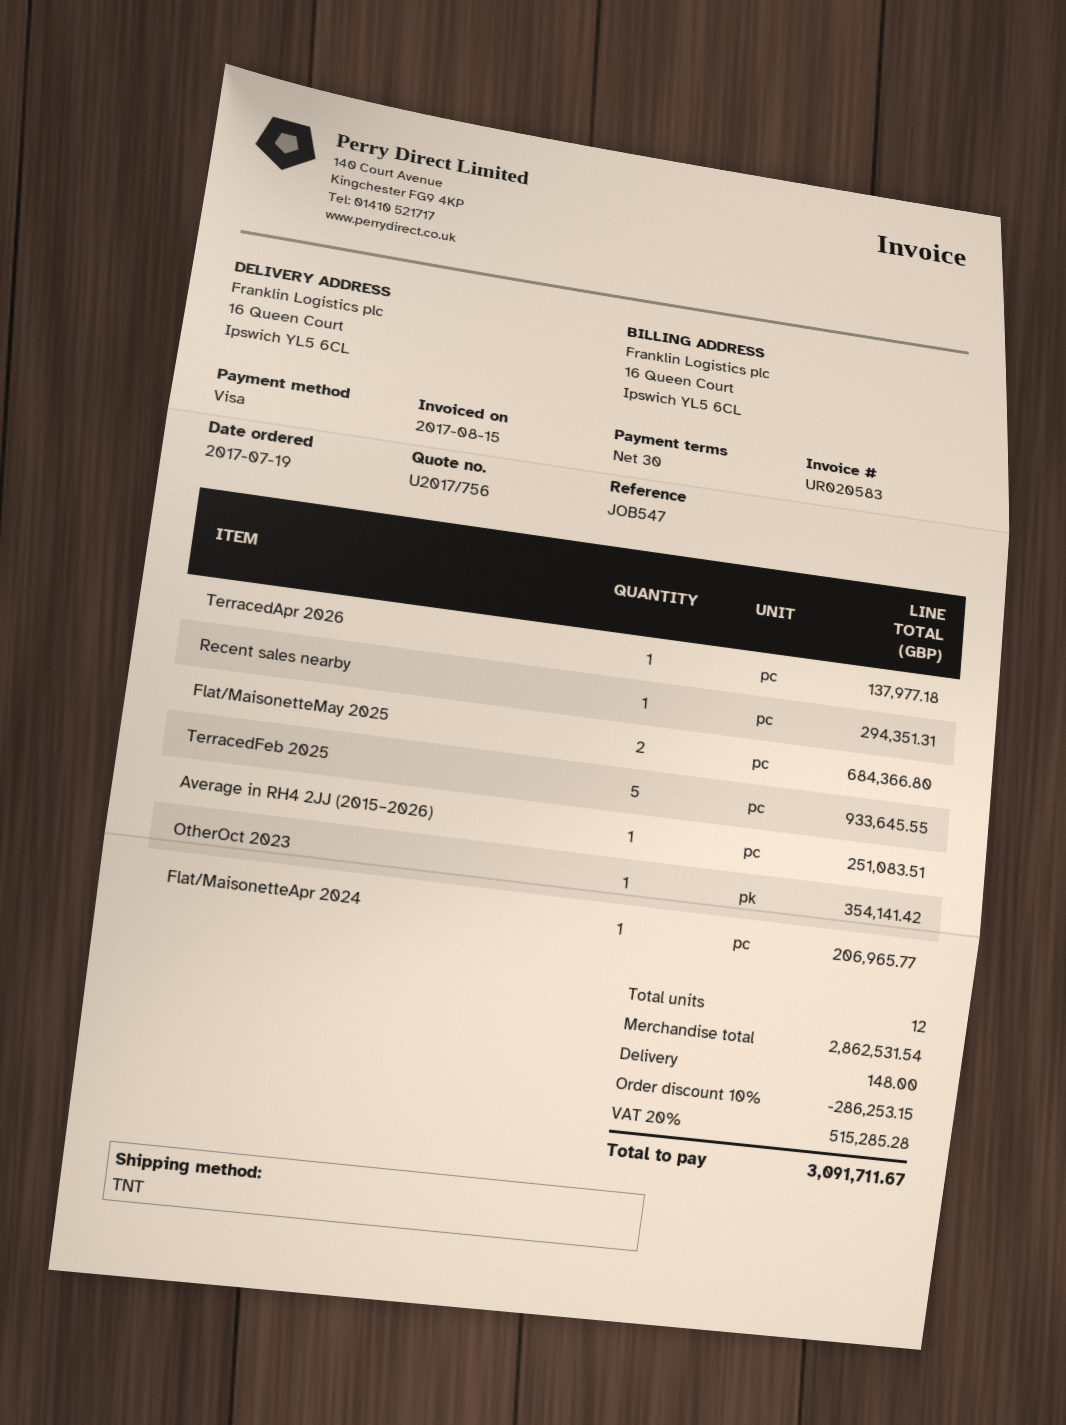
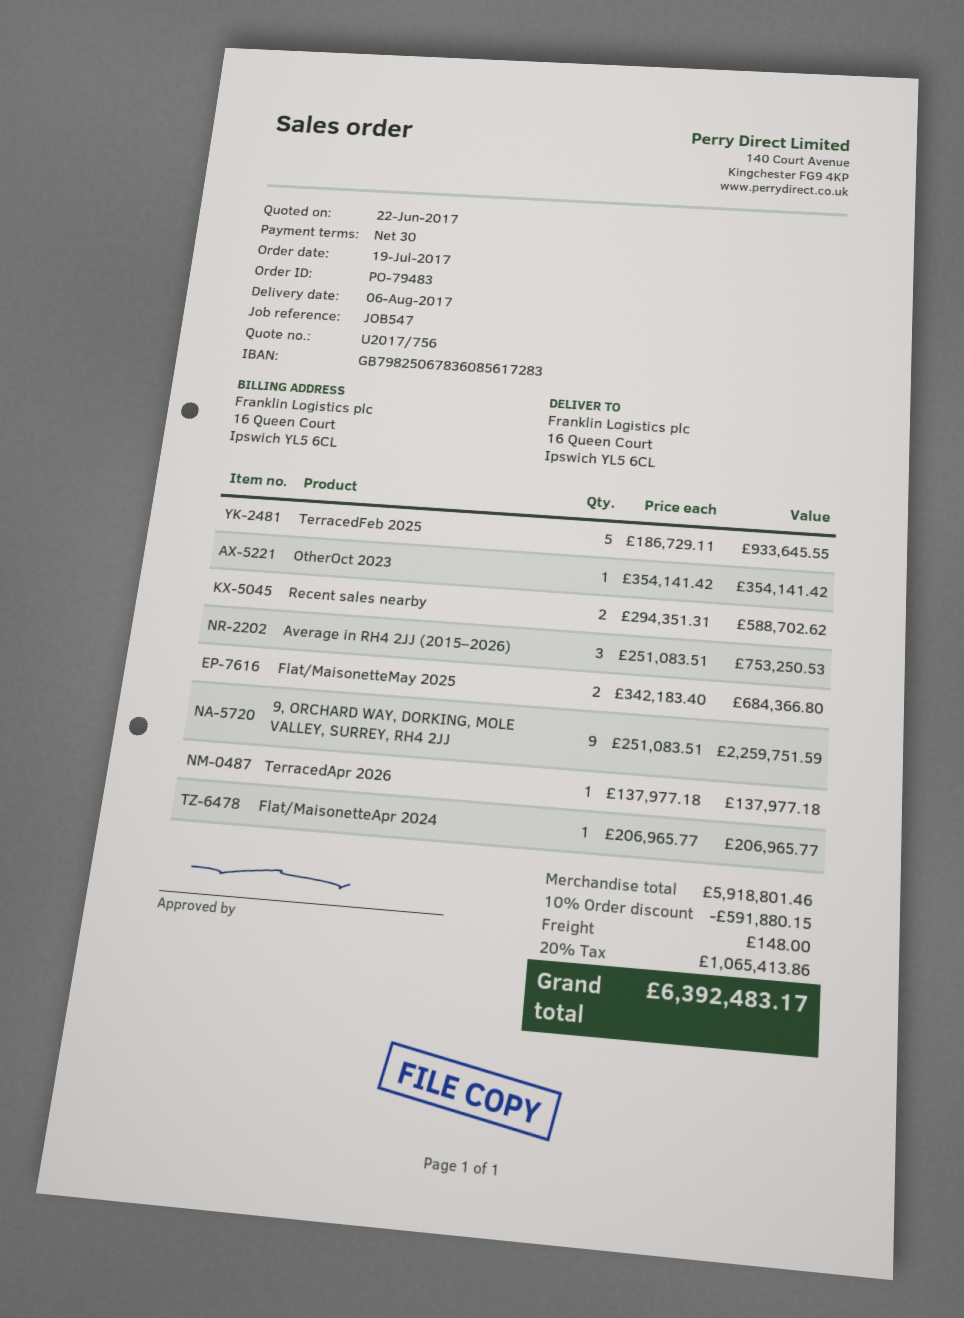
Recent sales nearby: 1 for 294351.31 -> 2 for 588702.62
Average in RH4 2JJ (2015–2026): 1 for 251083.51 -> 3 for 753250.53
9, ORCHARD WAY, DORKING, MOLE VALLEY, SURREY, RH4 2JJ: none -> 9 for 2259751.59
subtotal: 2862531.54 -> 5918801.46
discount: 10% = 286253.15 -> 10% = 591880.15
tax: 20% = 515285.28 -> 20% = 1065413.86
total: 3091711.67 -> 6392483.17

